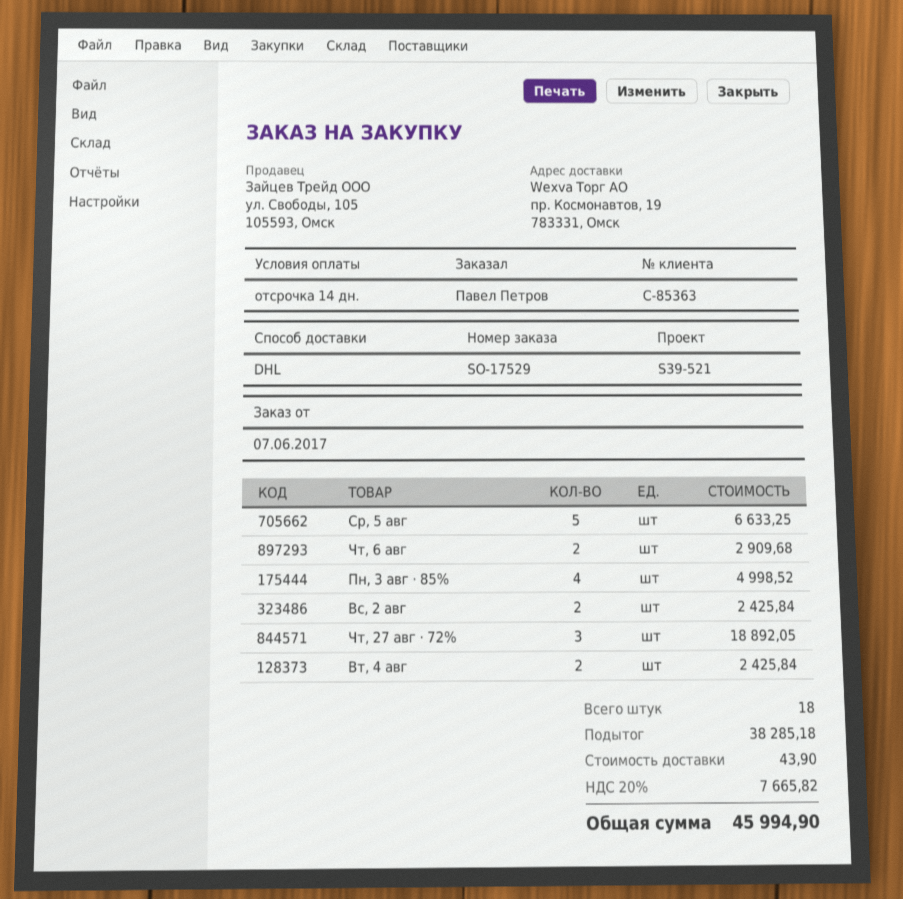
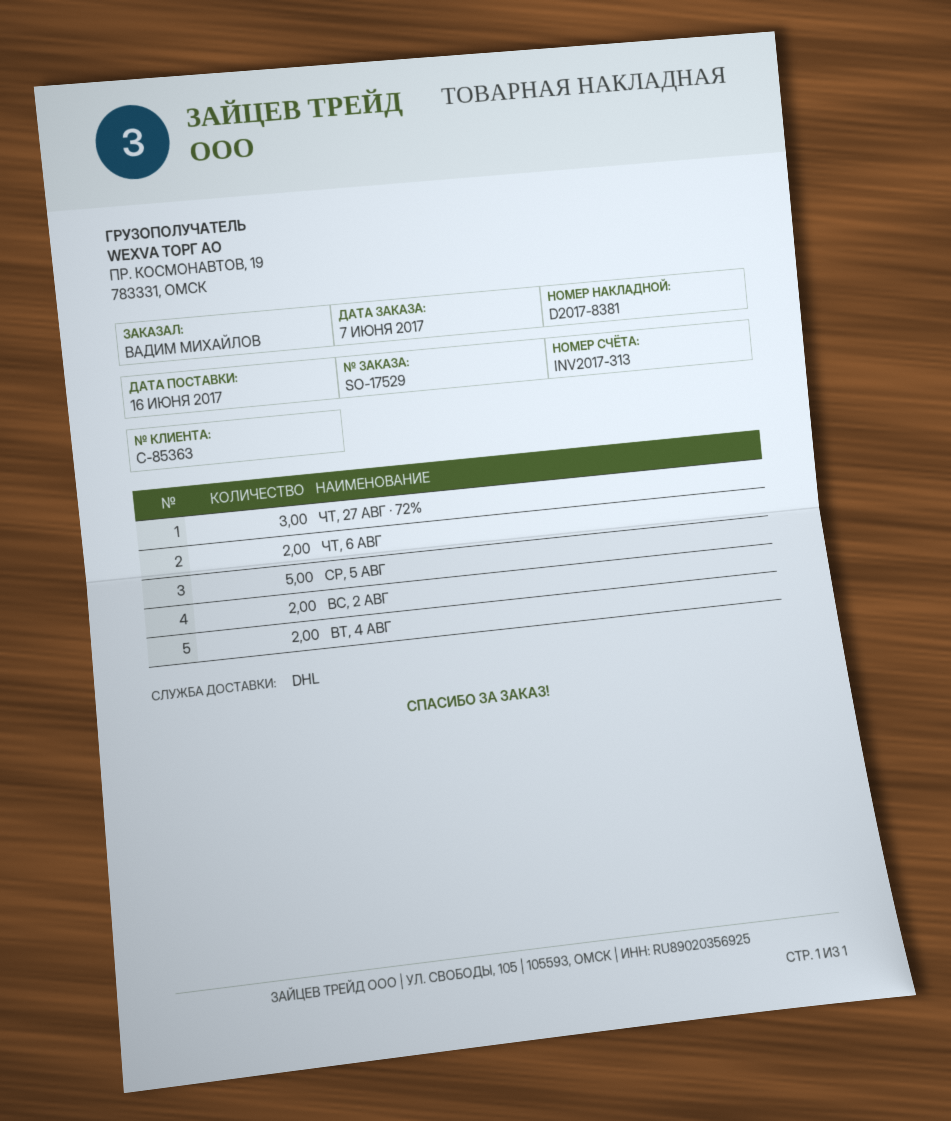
ordered by: Павел Петров -> ВАДИМ МИХАЙЛОВ
Пн, 3 авг · 85%: 4 -> none

